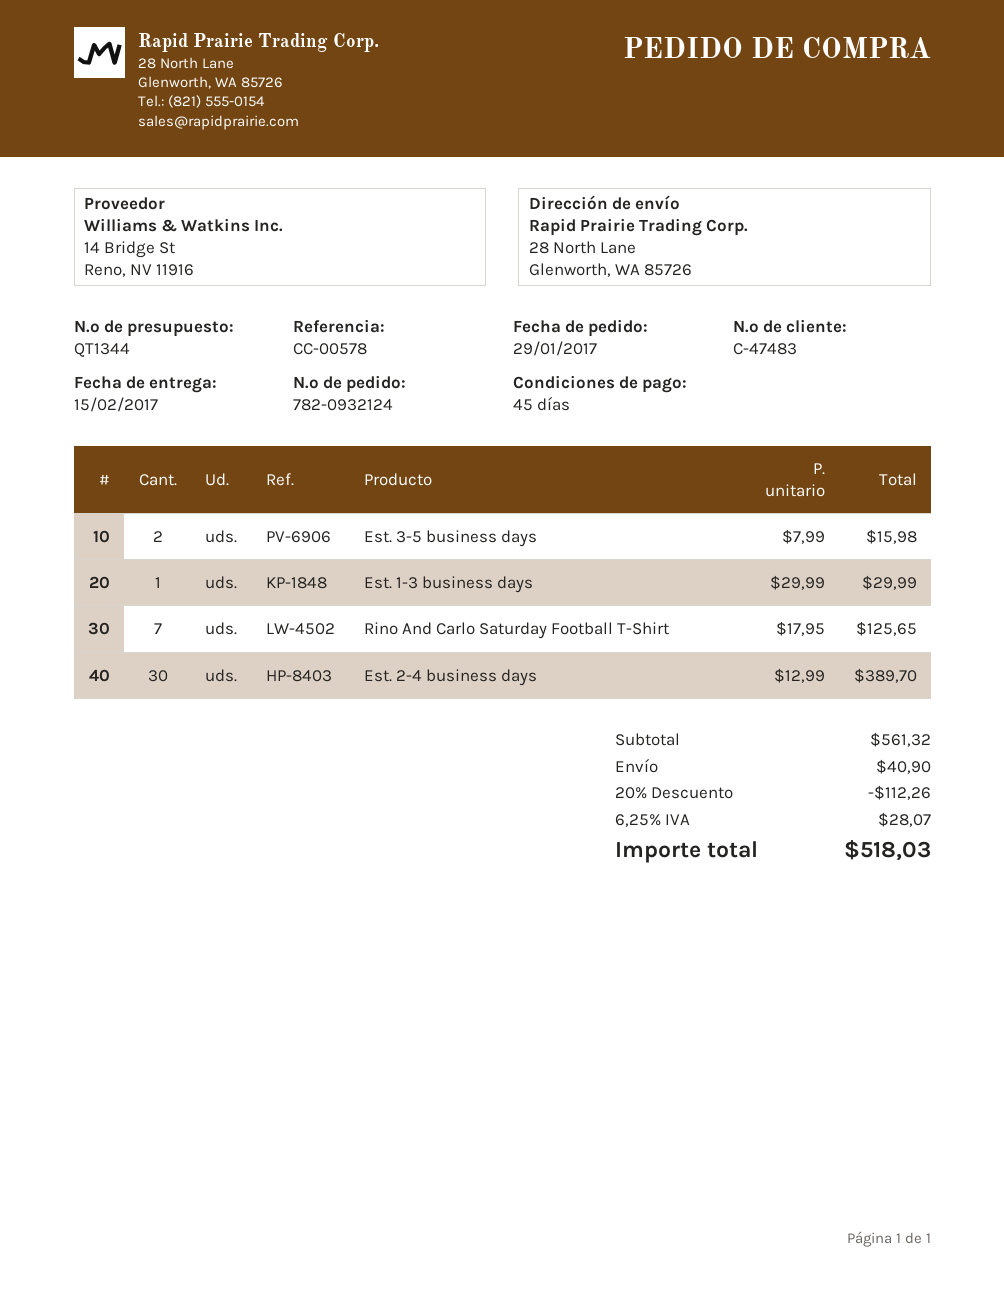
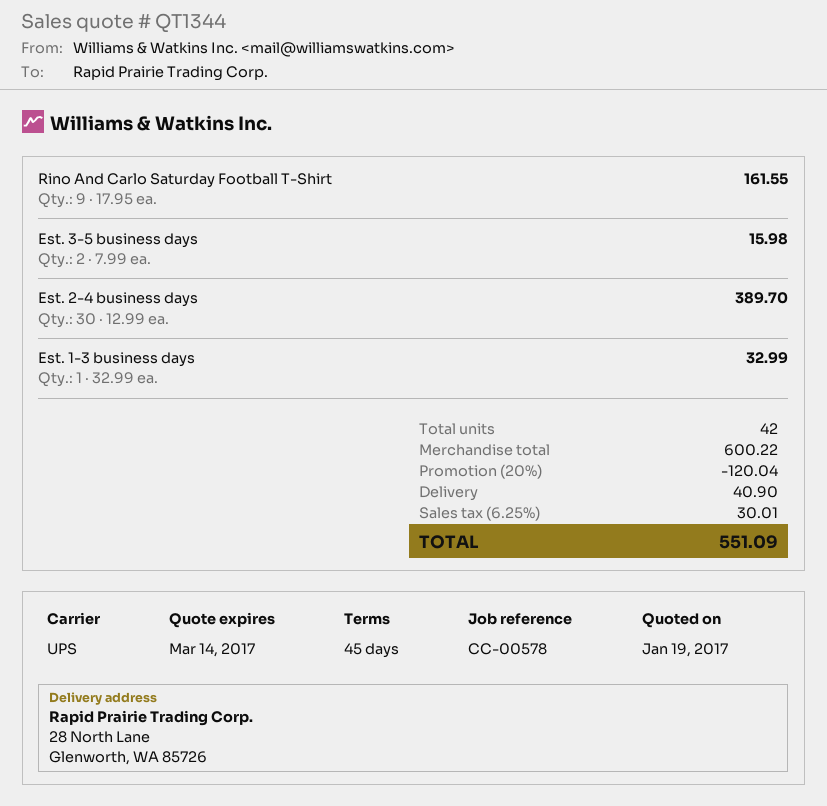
Est. 1-3 business days: 1 x 29.99 = 29.99 -> 1 x 32.99 = 32.99
Rino And Carlo Saturday Football T-Shirt: 7 x 17.95 = 125.65 -> 9 x 17.95 = 161.55
subtotal: 561.32 -> 600.22
discount: 20% = 112.26 -> 20% = 120.04
tax: 6.25% = 28.07 -> 6.25% = 30.01
total: 518.03 -> 551.09

